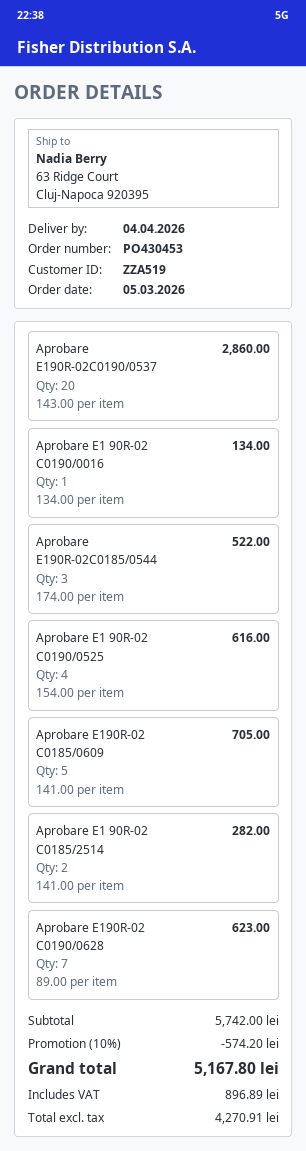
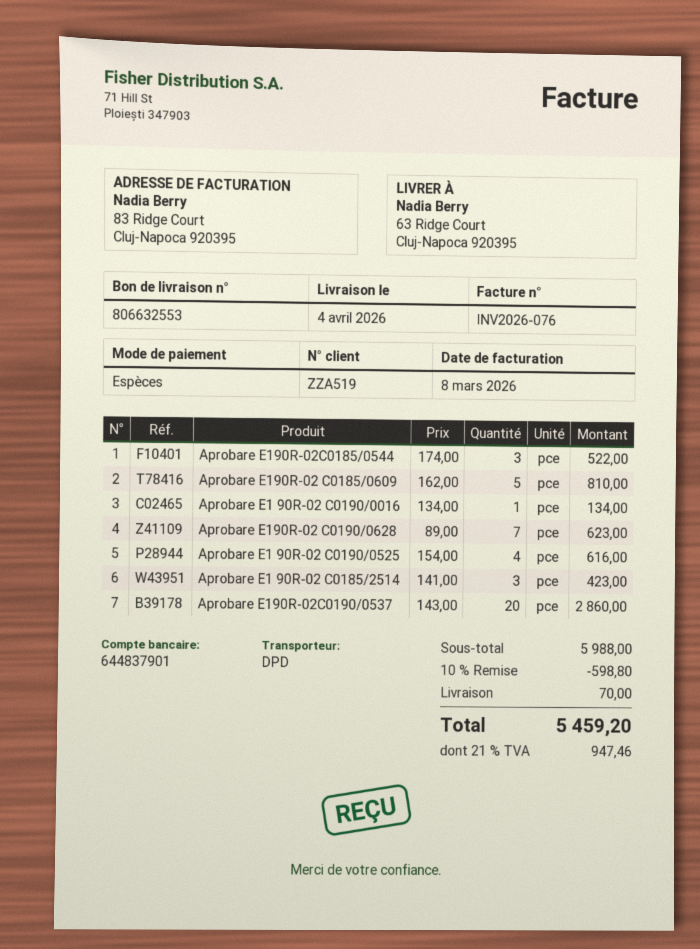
Aprobare E190R-02 C0185/0609: 5 x 141.00 = 705.00 -> 5 x 162.00 = 810.00
Aprobare E1 90R-02 C0185/2514: 2 x 141.00 = 282.00 -> 3 x 141.00 = 423.00
subtotal: 5742.00 -> 5988.00
discount: 10% = 574.20 -> 10% = 598.80
shipping: none -> 70.00
tax: 896.89 -> 947.46
total: 5167.80 -> 5459.20

